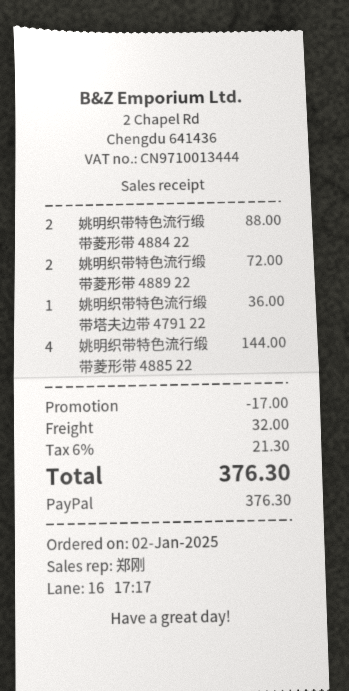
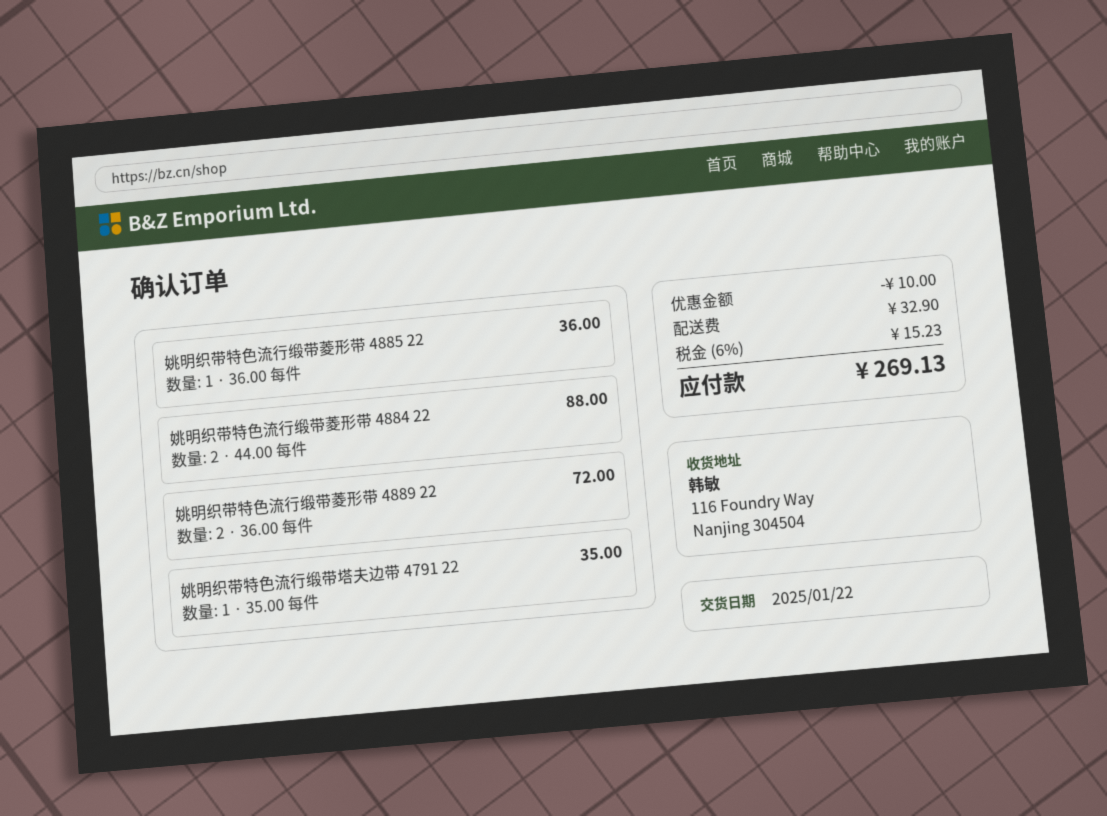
姚明织带特色流行缎带塔夫边带 4791 22: 1 for 36.00 -> 1 for 35.00
姚明织带特色流行缎带菱形带 4885 22: 4 for 144.00 -> 1 for 36.00
discount: 17.00 -> 10.00
shipping: 32.00 -> 32.90
tax: 6% = 21.30 -> 6% = 15.23
total: 376.30 -> 269.13

